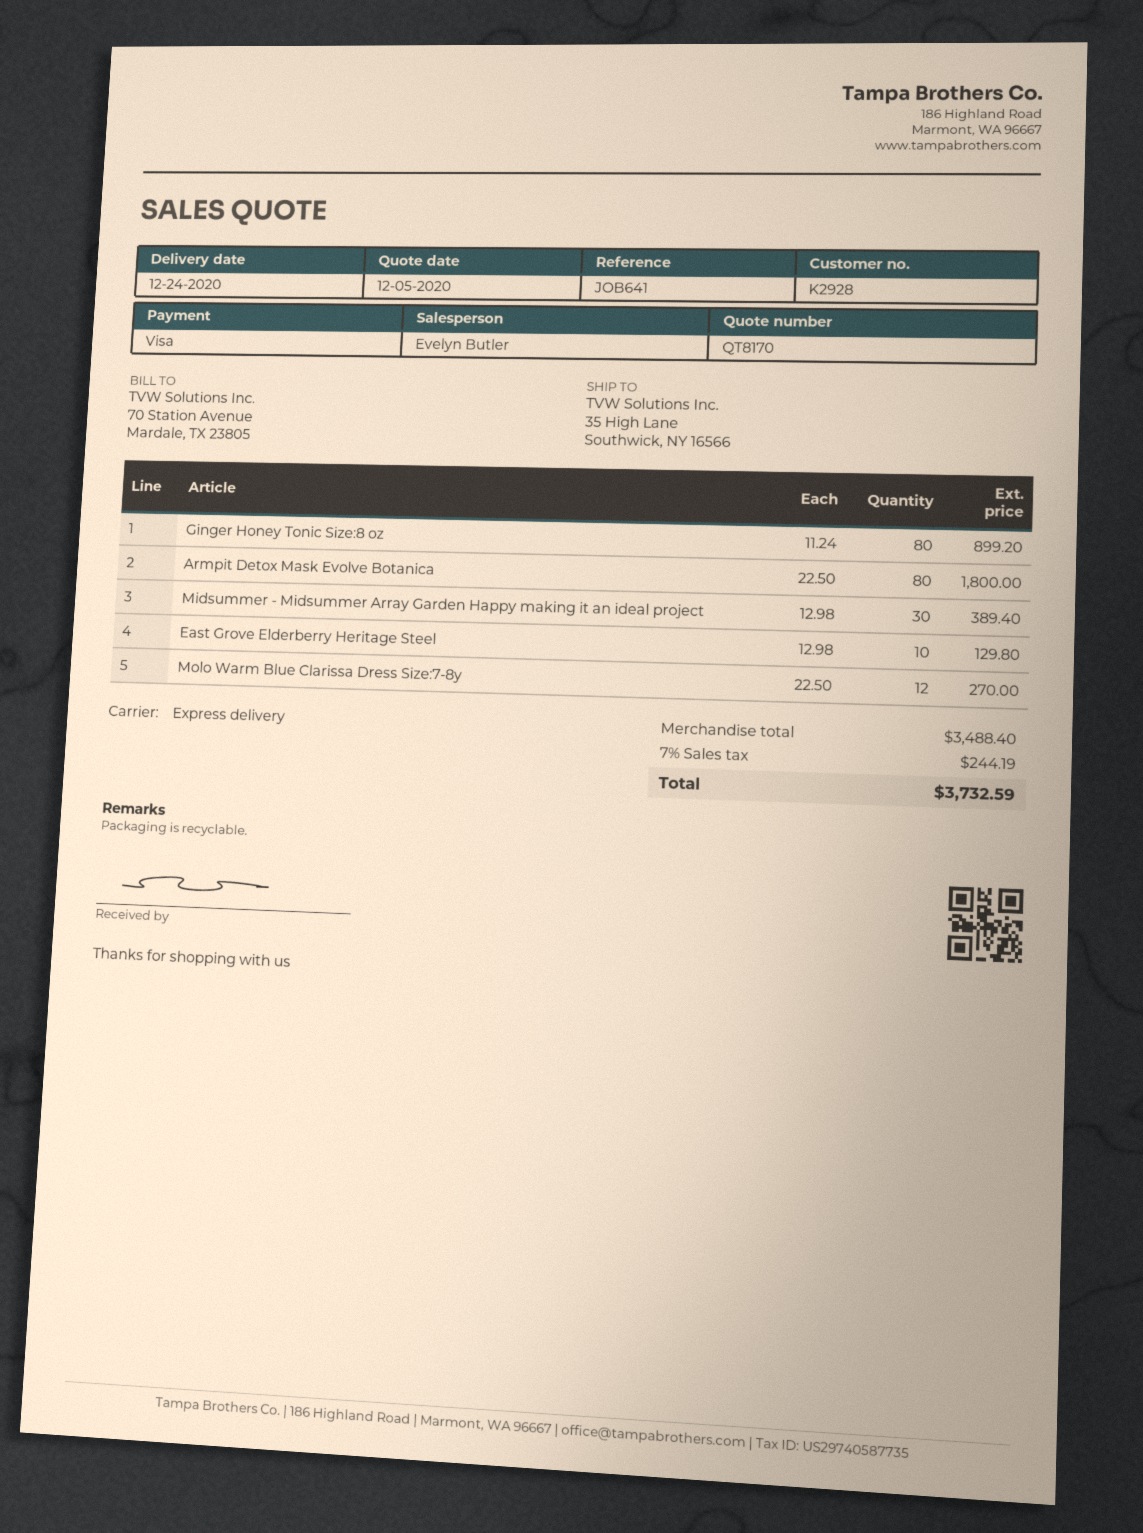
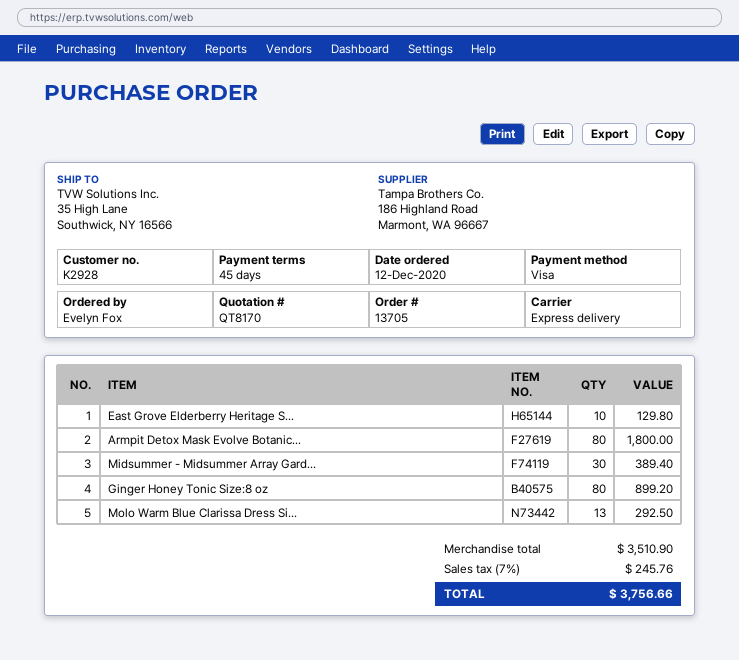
Molo Warm Blue Clarissa Dress Size:7-8y: 12 for 270.00 -> 13 for 292.50
subtotal: 3488.40 -> 3510.90
tax: 7% = 244.19 -> 7% = 245.76
total: 3732.59 -> 3756.66

